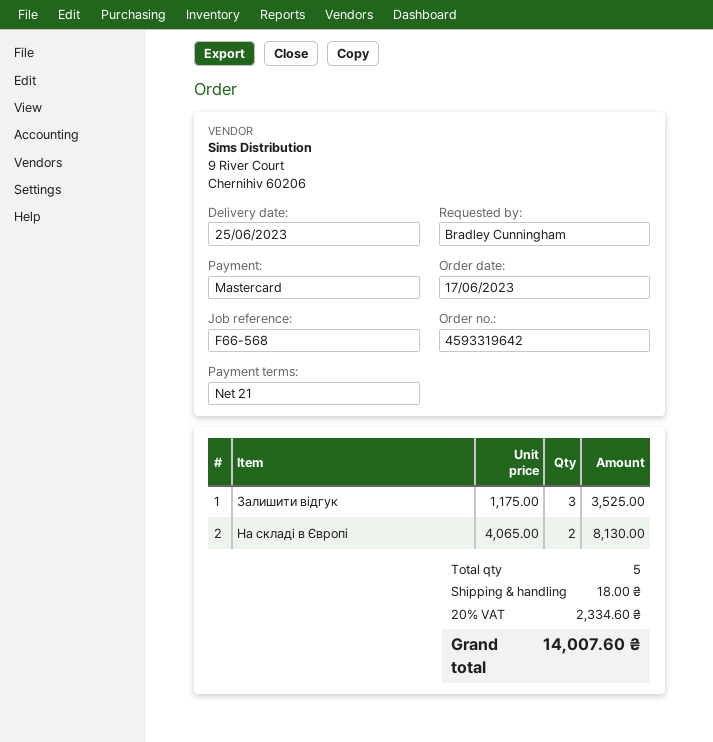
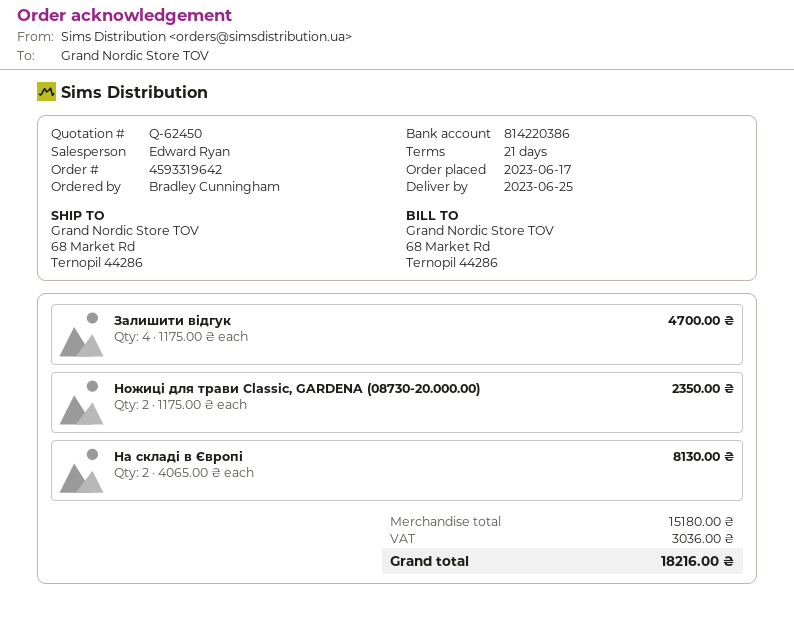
Залишити відгук: 3 x 1175.00 = 3525.00 -> 4 x 1175.00 = 4700.00
Ножиці для трави Classic, GARDENA (08730-20.000.00): none -> 2 x 1175.00 = 2350.00
shipping: 18.00 -> none
tax: 2334.60 -> 3036.00
total: 14007.60 -> 18216.00

